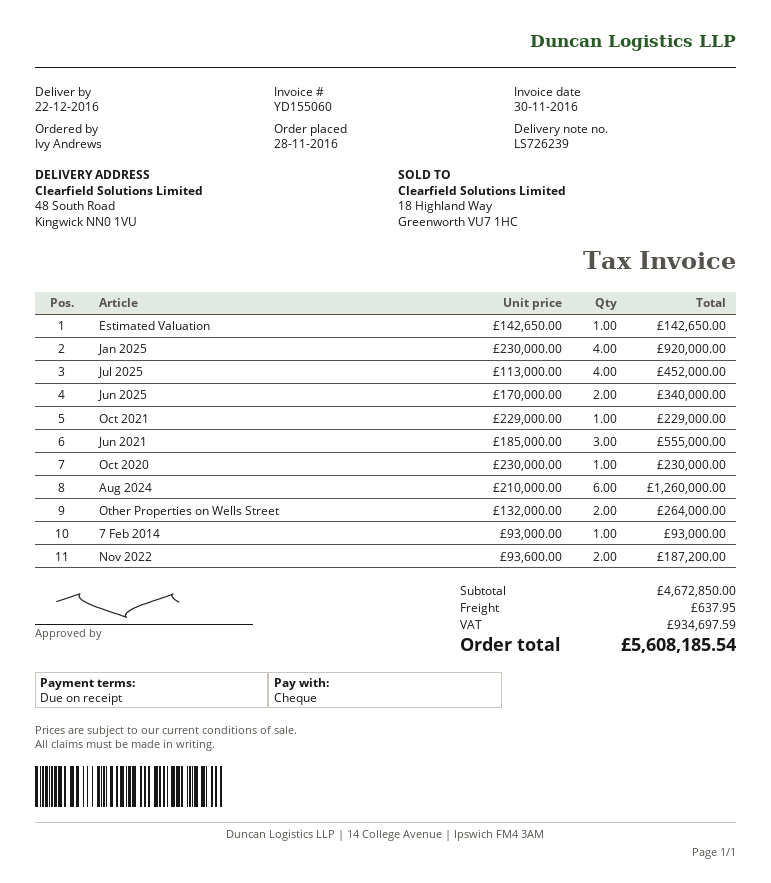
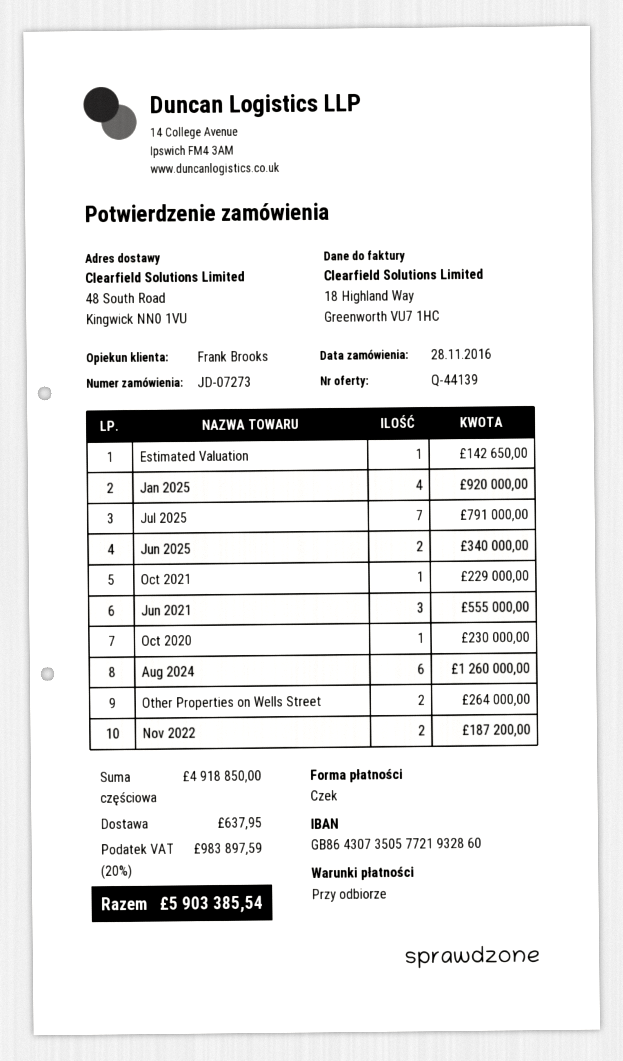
Jul 2025: 4 for 452000.00 -> 7 for 791000.00
7 Feb 2014: 1 for 93000.00 -> none
subtotal: 4672850.00 -> 4918850.00
tax: 934697.59 -> 983897.59
total: 5608185.54 -> 5903385.54

